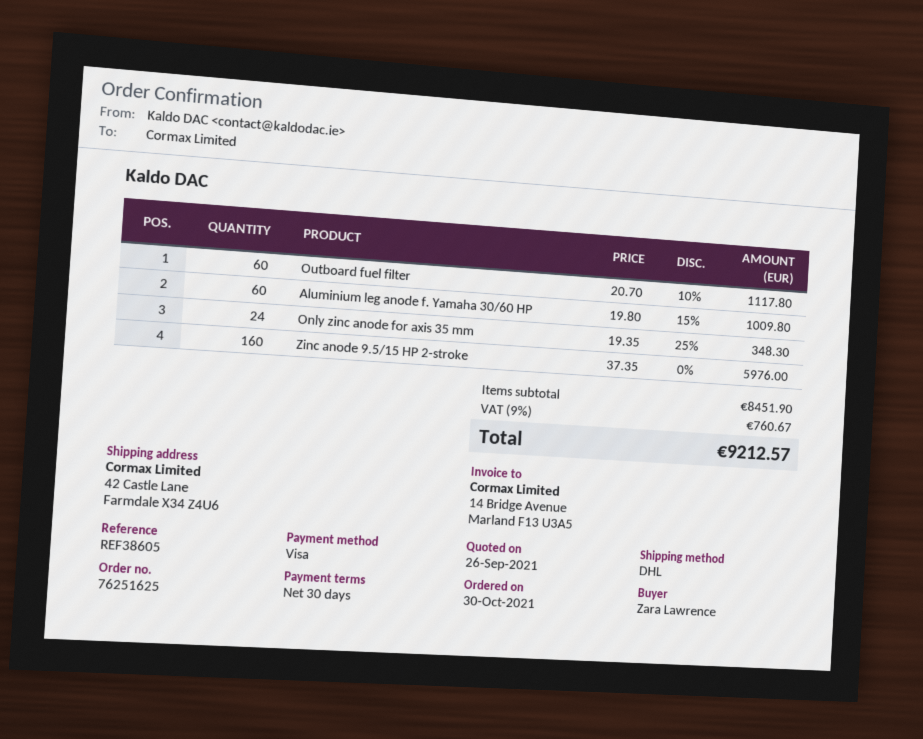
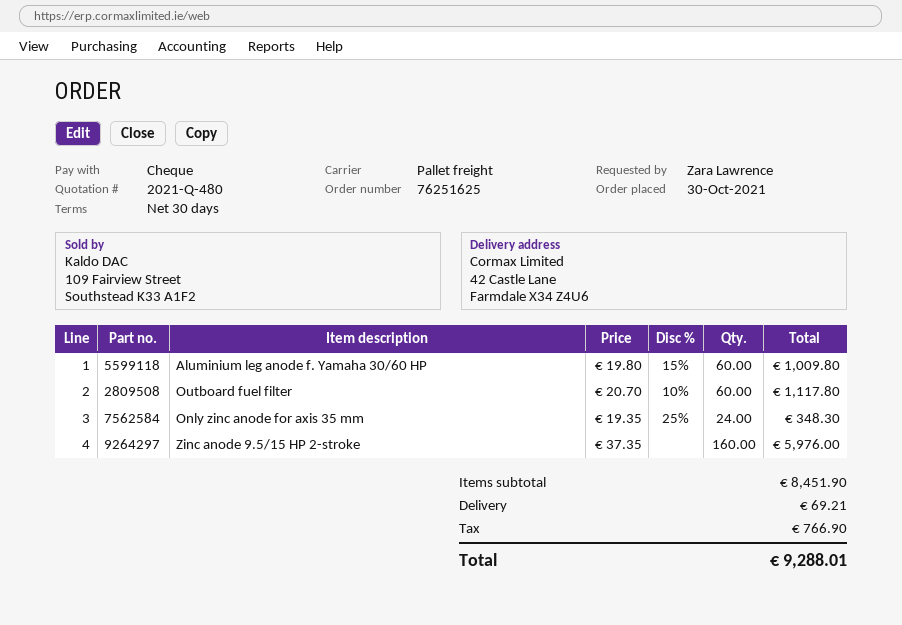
payment method: Visa -> cheque
shipping method: DHL -> pallet freight
shipping: none -> 69.21
tax: 760.67 -> 766.90
total: 9212.57 -> 9288.01

